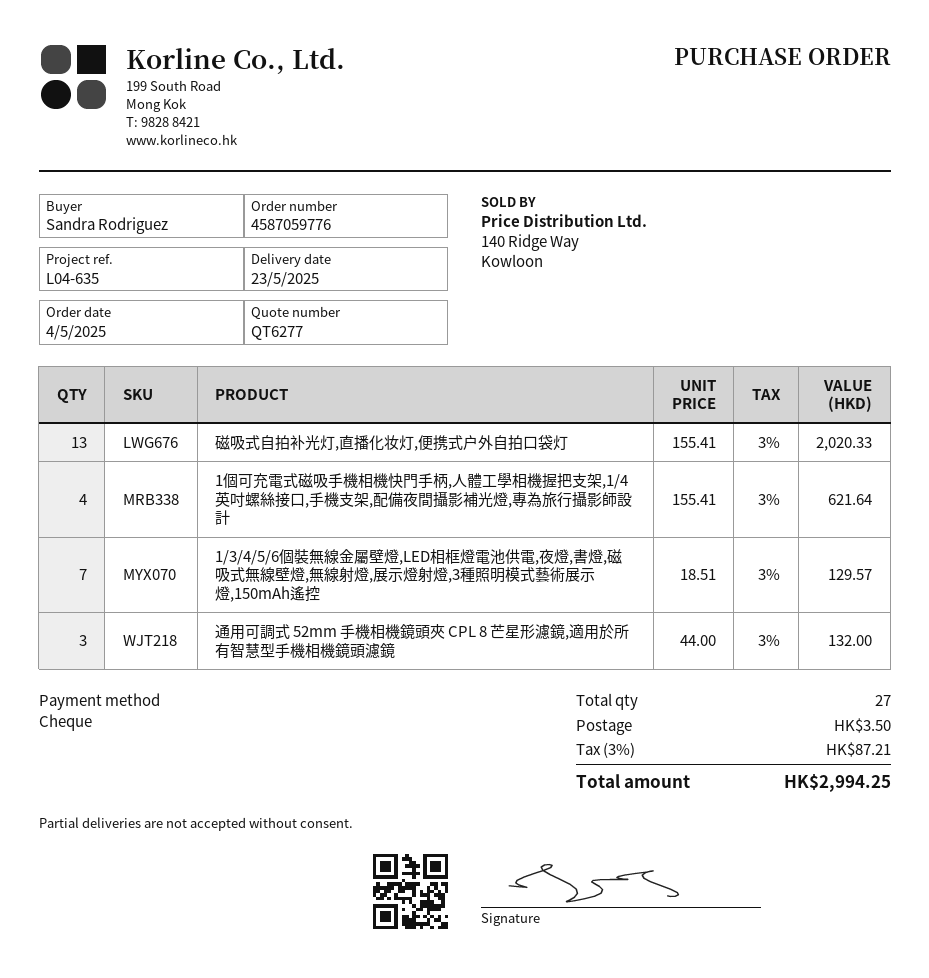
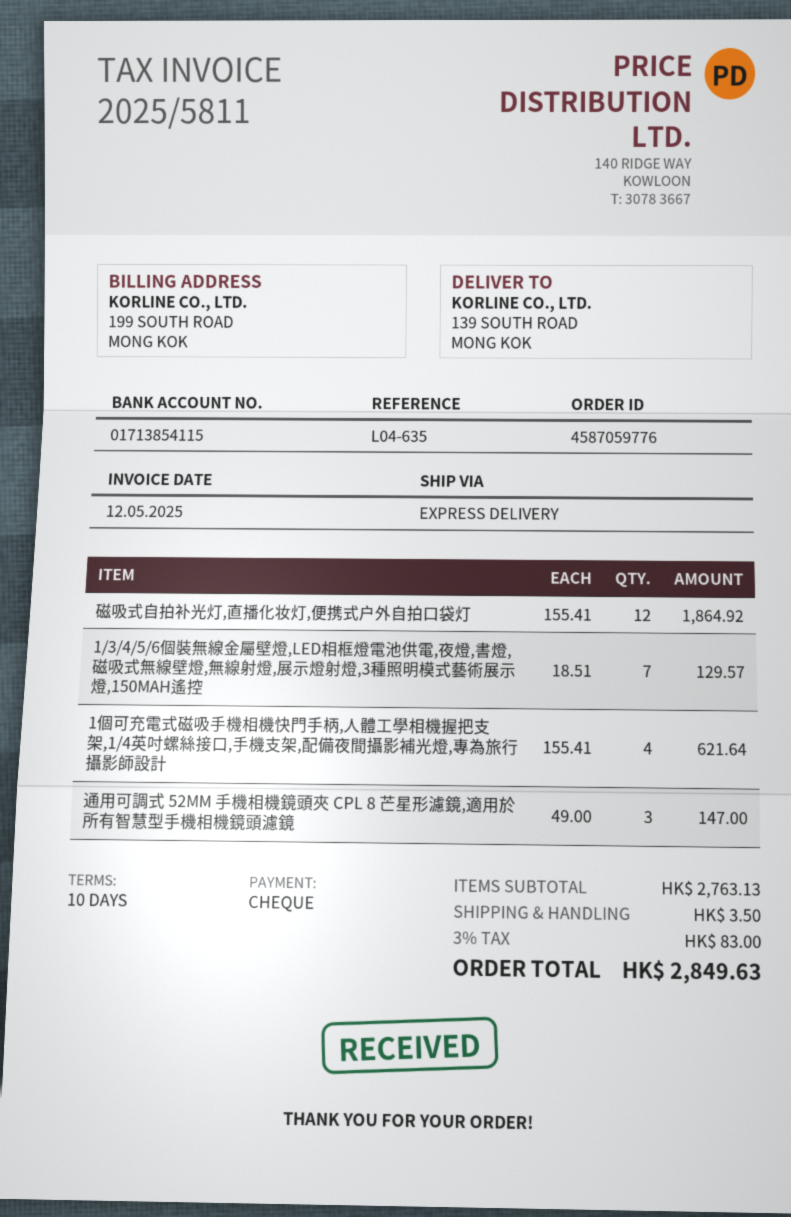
磁吸式自拍补光灯,直播化妆灯,便携式户外自拍口袋灯: 13 x 155.41 = 2020.33 -> 12 x 155.41 = 1864.92
通用可調式 52mm 手機相機鏡頭夾 CPL 8 芒星形濾鏡,適用於所有智慧型手機相機鏡頭濾鏡: 3 x 44.00 = 132.00 -> 3 x 49.00 = 147.00
tax: 3% = 87.21 -> 3% = 83.00
total: 2994.25 -> 2849.63

